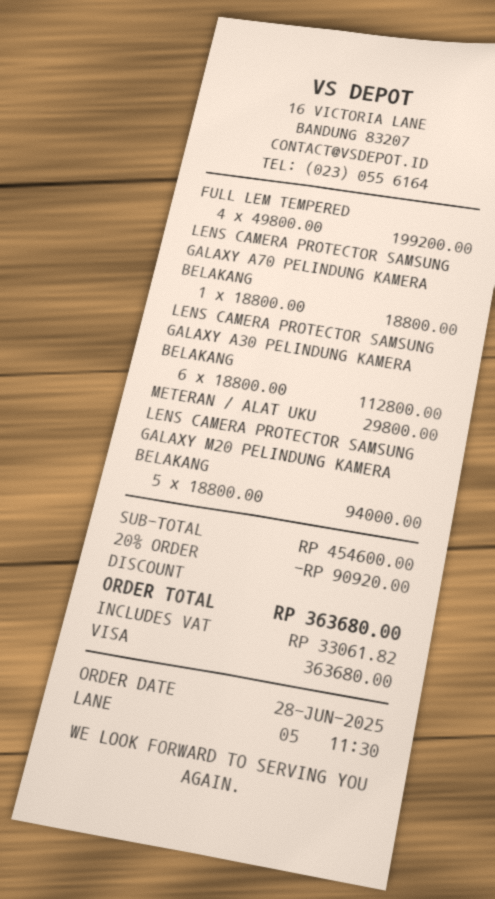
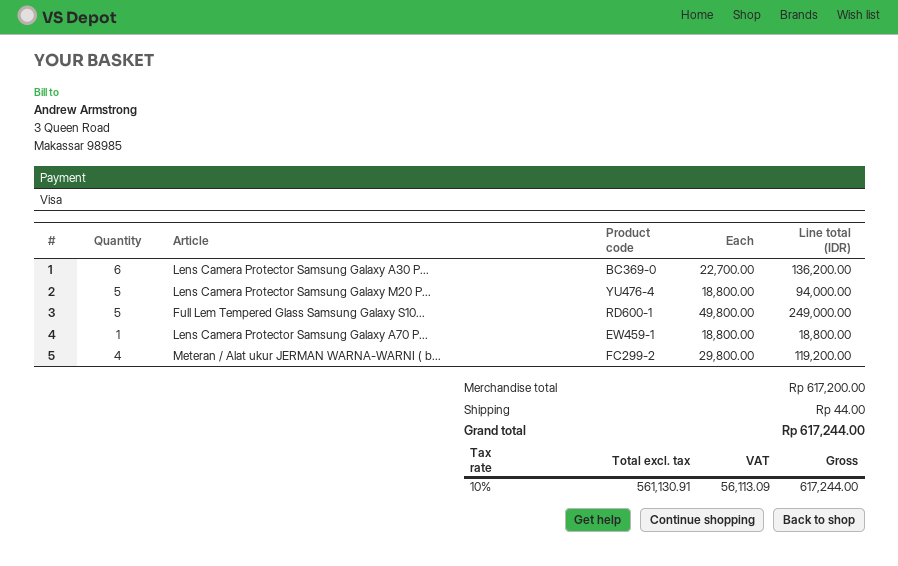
FULL LEM TEMPERED: 4 x 49800.00 = 199200.00 -> 5 x 49800.00 = 249000.00
LENS CAMERA PROTECTOR SAMSUNG GALAXY A30 PELINDUNG KAMERA BELAKANG: 6 x 18800.00 = 112800.00 -> 6 x 22700.00 = 136200.00
METERAN / ALAT UKU: 1 x 29800.00 = 29800.00 -> 4 x 29800.00 = 119200.00
subtotal: 454600.00 -> 617200.00
discount: 20% = 90920.00 -> none
shipping: none -> 44.00
tax: 33061.82 -> 56113.09
total: 363680.00 -> 617244.00

